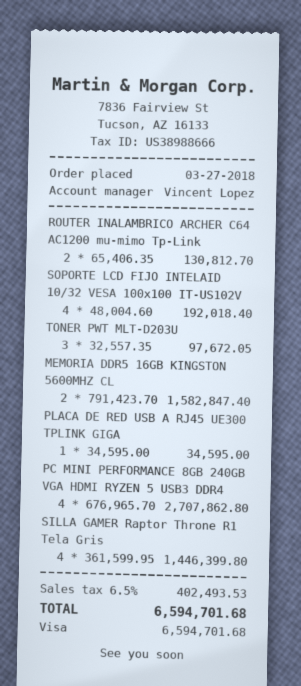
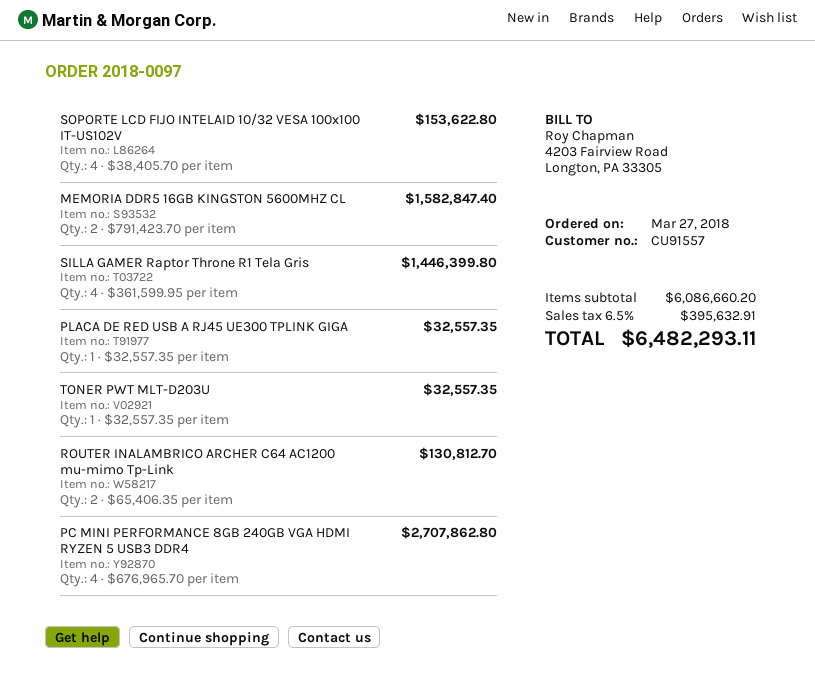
SOPORTE LCD FIJO INTELAID 10/32 VESA 100x100 IT-US102V: 4 x 48004.60 = 192018.40 -> 4 x 38405.70 = 153622.80
TONER PWT MLT-D203U: 3 x 32557.35 = 97672.05 -> 1 x 32557.35 = 32557.35
PLACA DE RED USB A RJ45 UE300 TPLINK GIGA: 1 x 34595.00 = 34595.00 -> 1 x 32557.35 = 32557.35
tax: 6.5% = 402493.53 -> 6.5% = 395632.91
total: 6594701.68 -> 6482293.11

